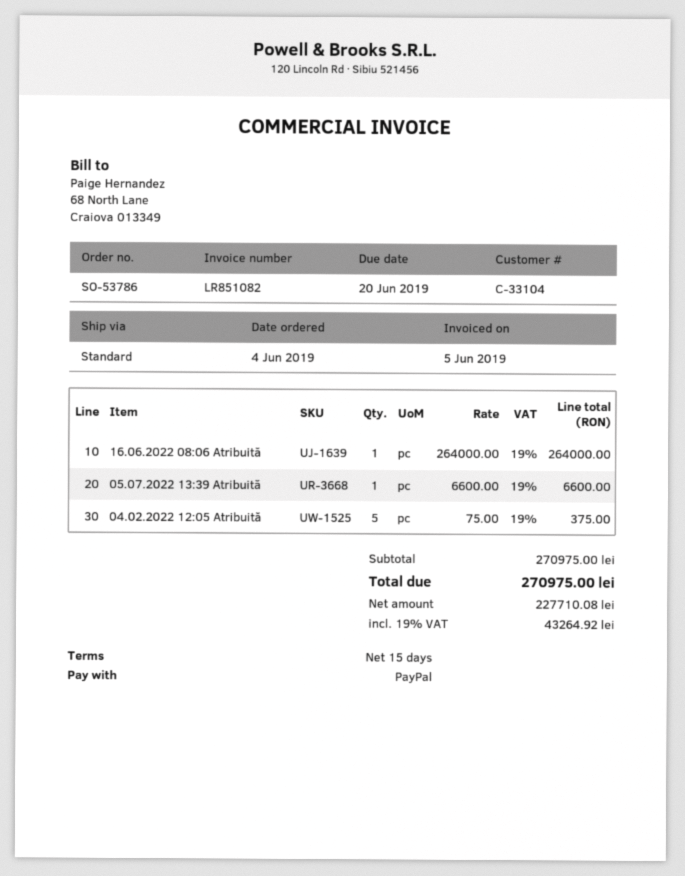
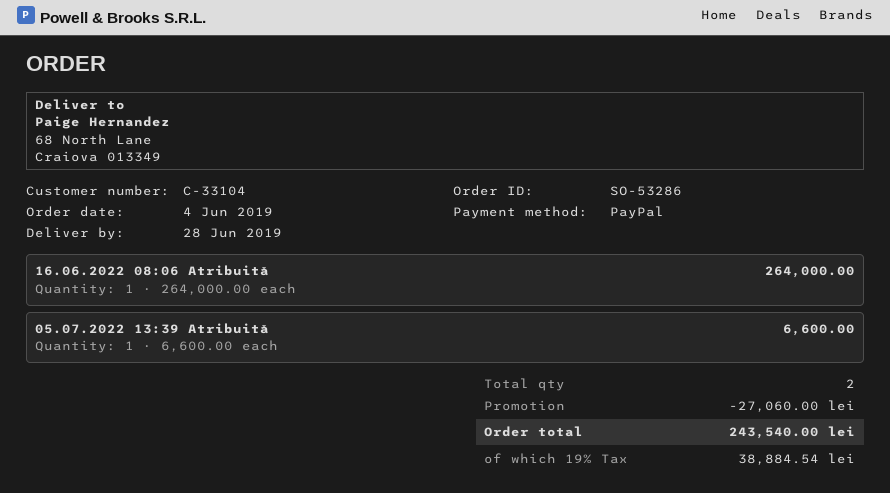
order number: SO-53786 -> SO-53286
04.02.2022 12:05 Atribuită: 5 x 75.00 = 375.00 -> none
discount: none -> 27060.00
tax: 19% = 43264.92 -> 19% = 38884.54
total: 270975.00 -> 243540.00

